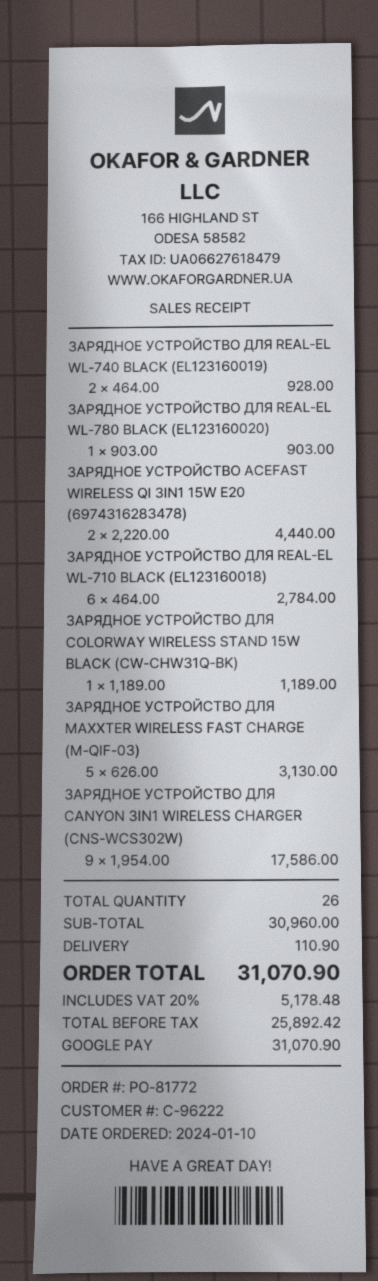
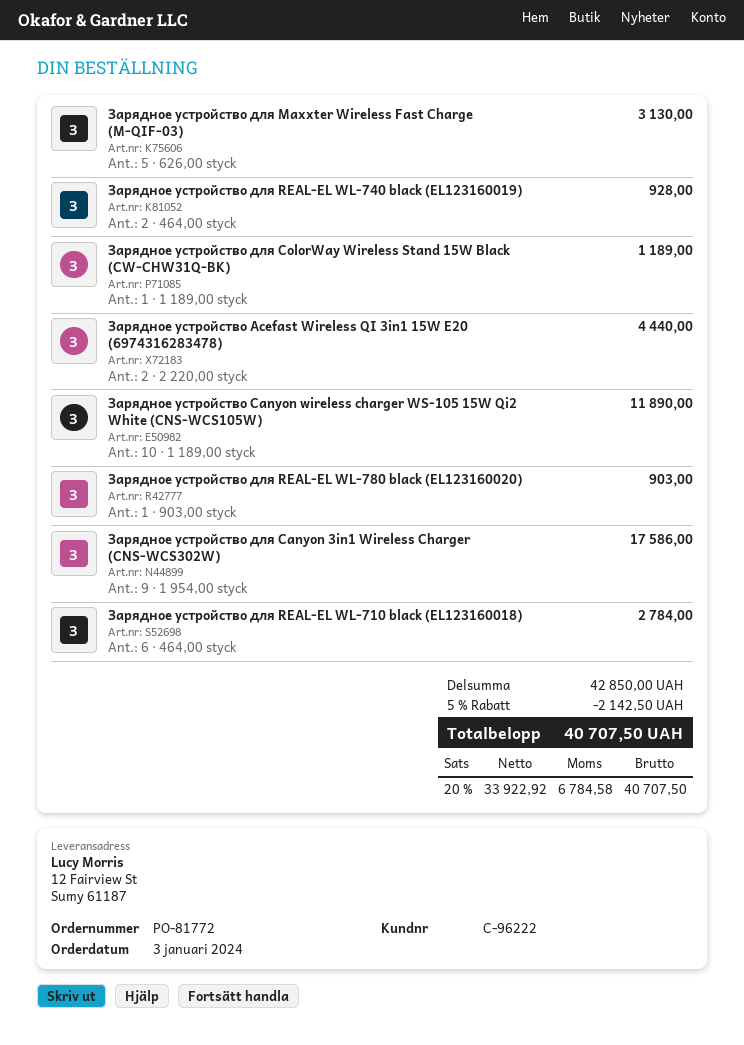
order date: 2024-01-10 -> 2024-01-03
Зарядное устройство Canyon wireless charger WS-105 15W Qi2 White (CNS-WCS105W): none -> 10 x 1189.00 = 11890.00
subtotal: 30960.00 -> 42850.00
discount: none -> 5% = 2142.50
shipping: 110.90 -> none
net: 25892.42 -> 33922.92
tax: 20% = 5178.48 -> 20% = 6784.58
total: 31070.90 -> 40707.50

